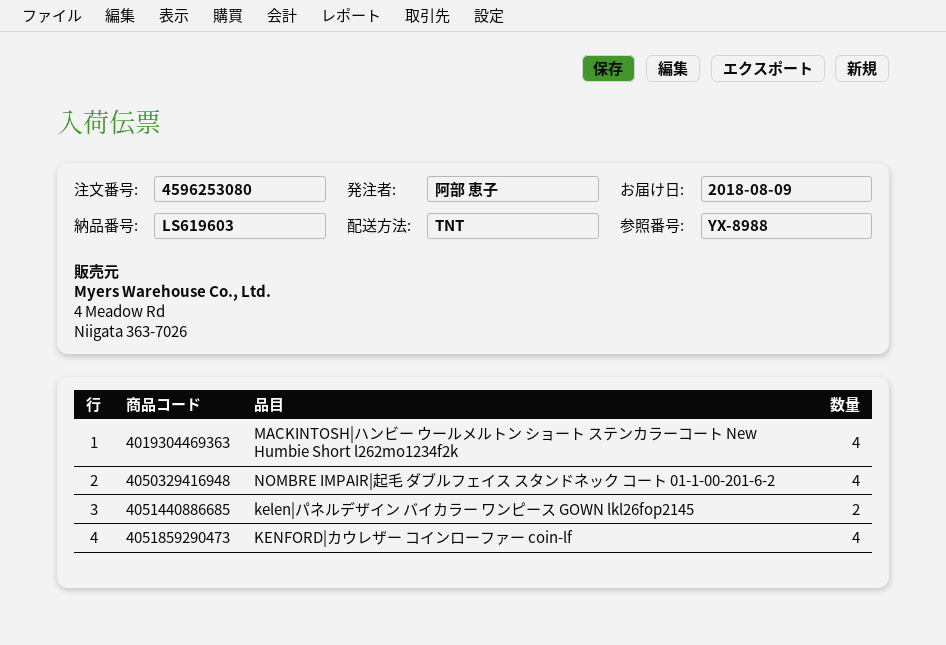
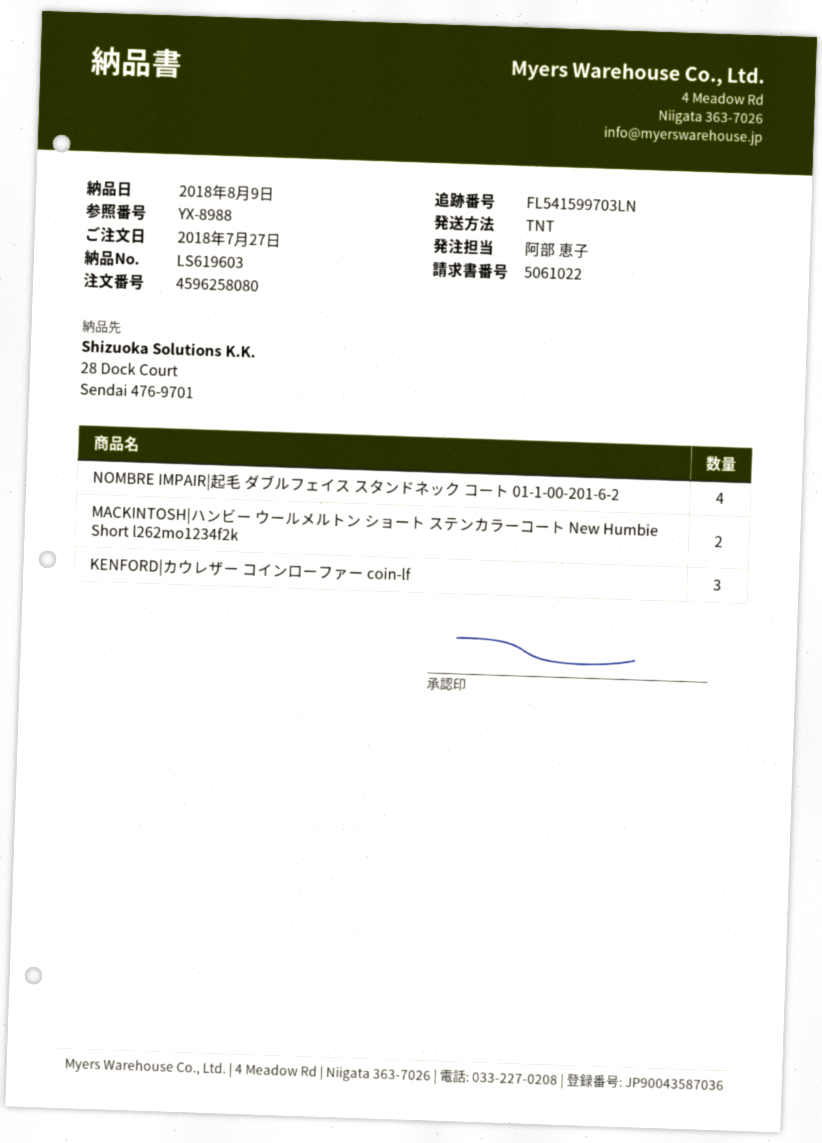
order number: 4596253080 -> 4596258080
MACKINTOSH|ハンビー ウールメルトン ショート ステンカラーコート New Humbie Short l262mo1234f2k: 4 -> 2
kelen|パネルデザイン バイカラー ワンピース GOWN lkl26fop2145: 2 -> none
KENFORD|カウレザー コインローファー coin-lf: 4 -> 3

